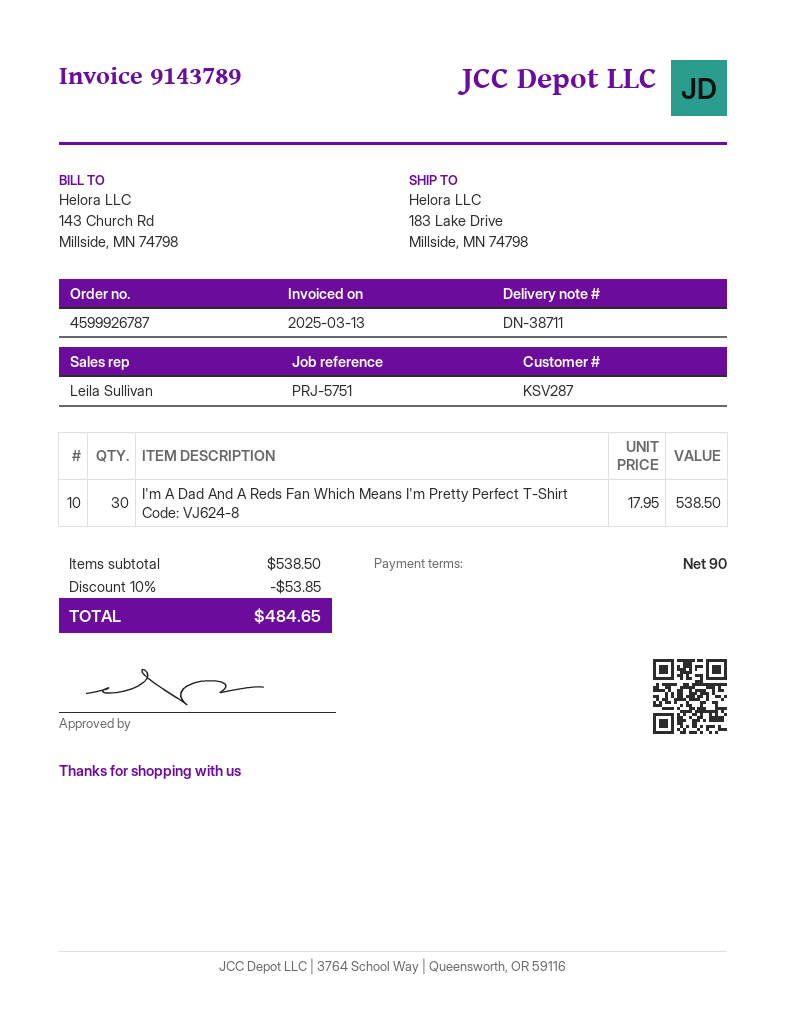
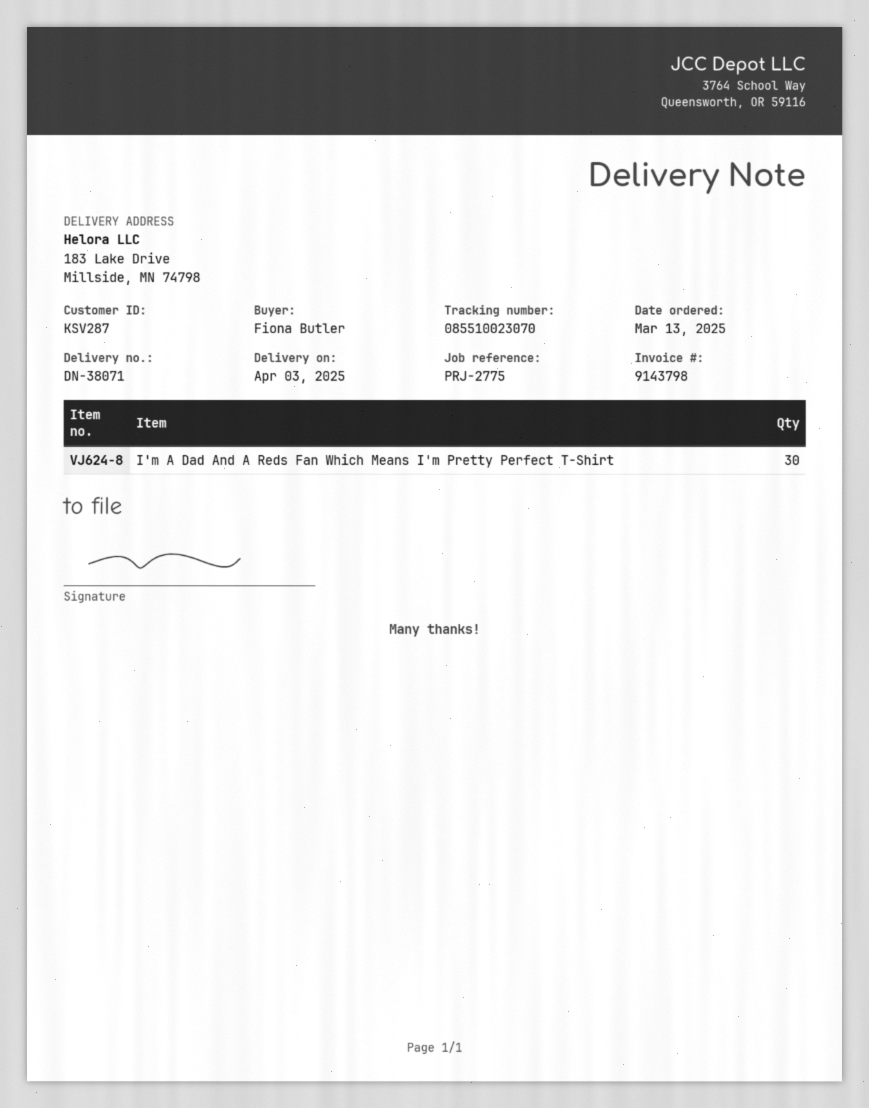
delivery note number: DN-38711 -> DN-38071
invoice number: 9143789 -> 9143798
reference: PRJ-5751 -> PRJ-2775

